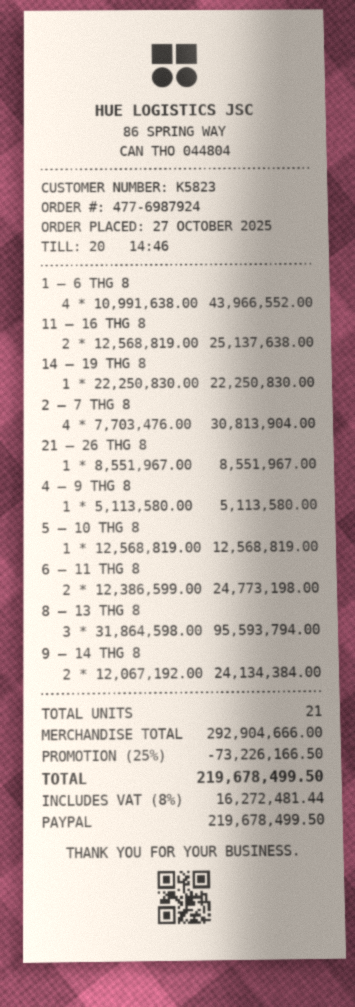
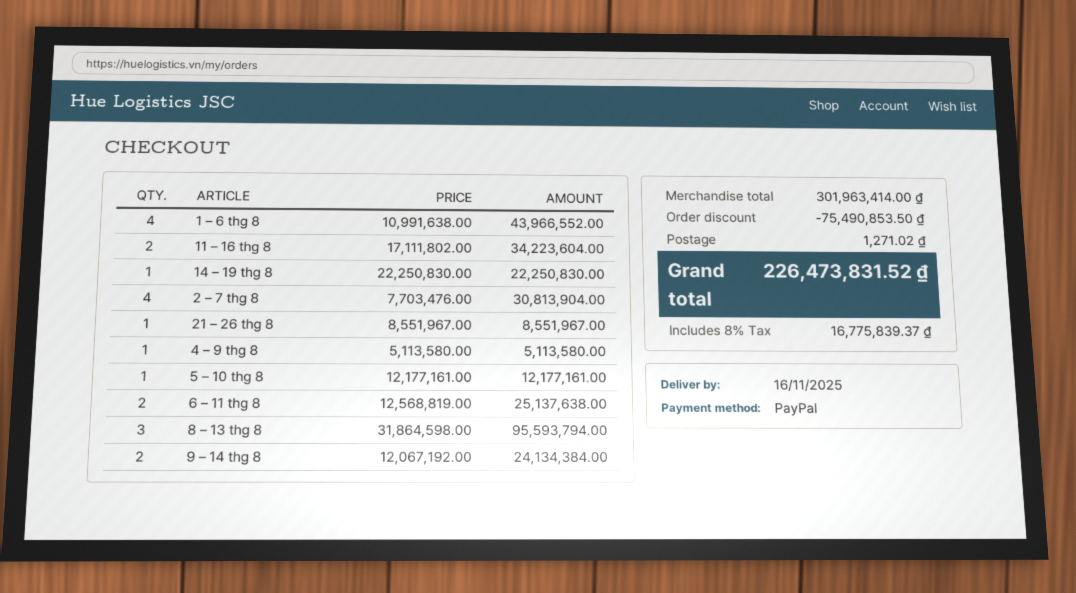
11 – 16 THG 8: 2 x 12568819.00 = 25137638.00 -> 2 x 17111802.00 = 34223604.00
5 – 10 THG 8: 1 x 12568819.00 = 12568819.00 -> 1 x 12177161.00 = 12177161.00
6 – 11 THG 8: 2 x 12386599.00 = 24773198.00 -> 2 x 12568819.00 = 25137638.00
subtotal: 292904666.00 -> 301963414.00
discount: 73226166.50 -> 75490853.50
shipping: none -> 1271.02
tax: 8% = 16272481.44 -> 8% = 16775839.37
total: 219678499.50 -> 226473831.52

